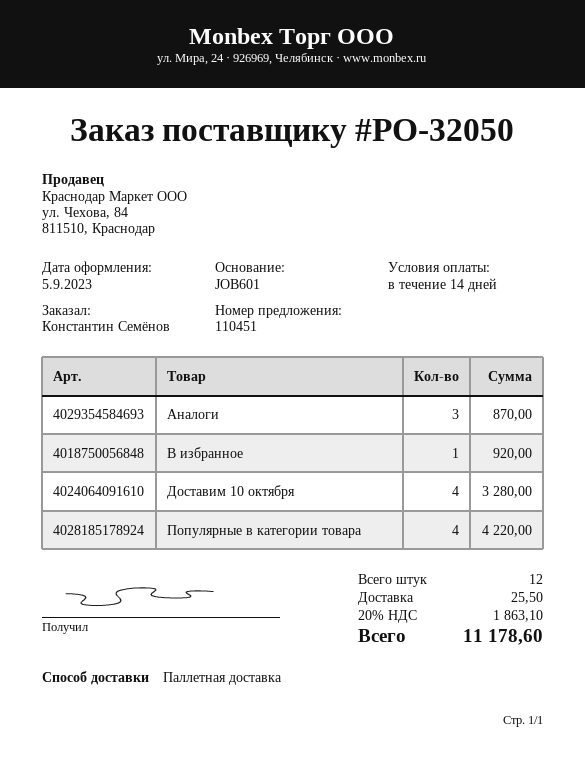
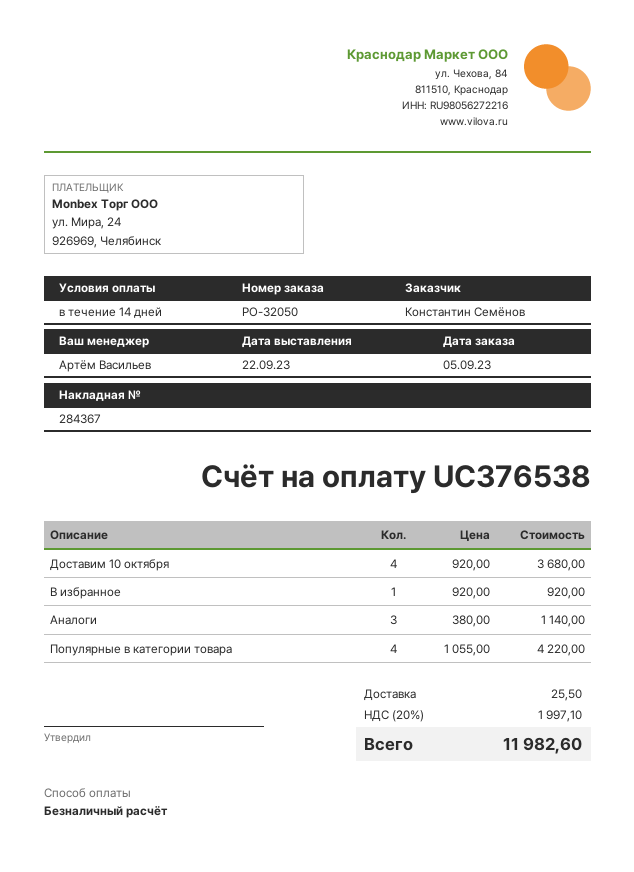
Аналоги: 3 for 870.00 -> 3 for 1140.00
Доставим 10 октября: 4 for 3280.00 -> 4 for 3680.00
tax: 20% = 1863.10 -> 20% = 1997.10
total: 11178.60 -> 11982.60

